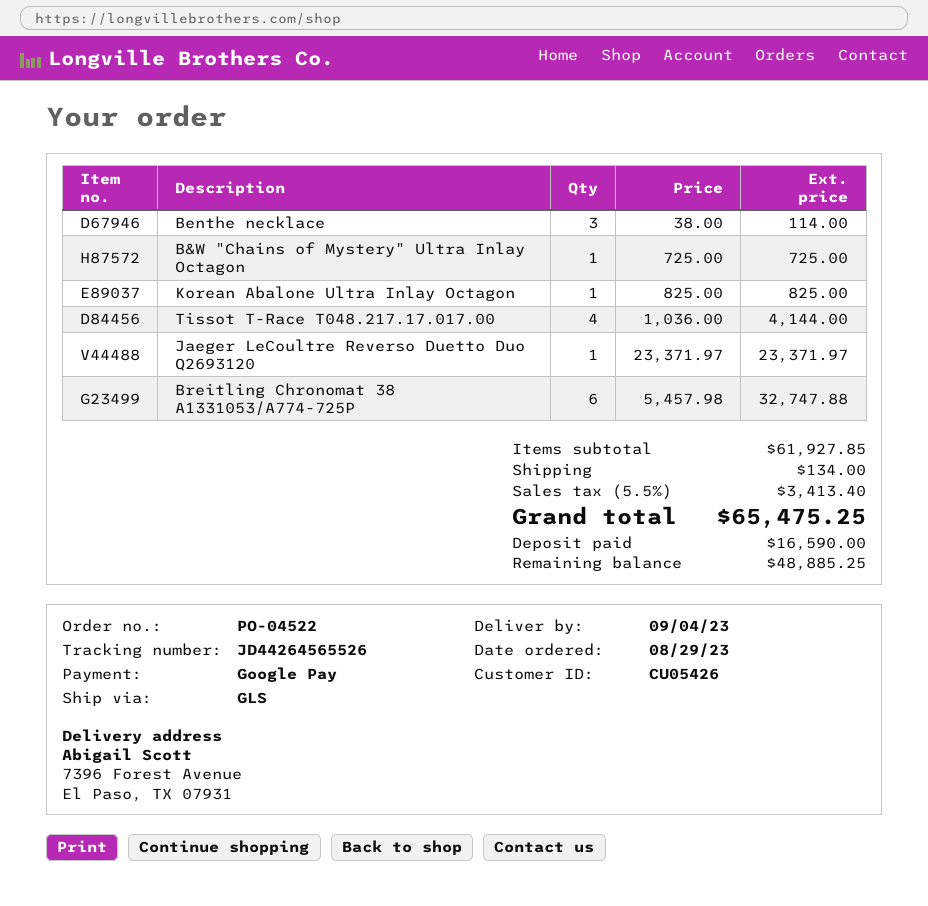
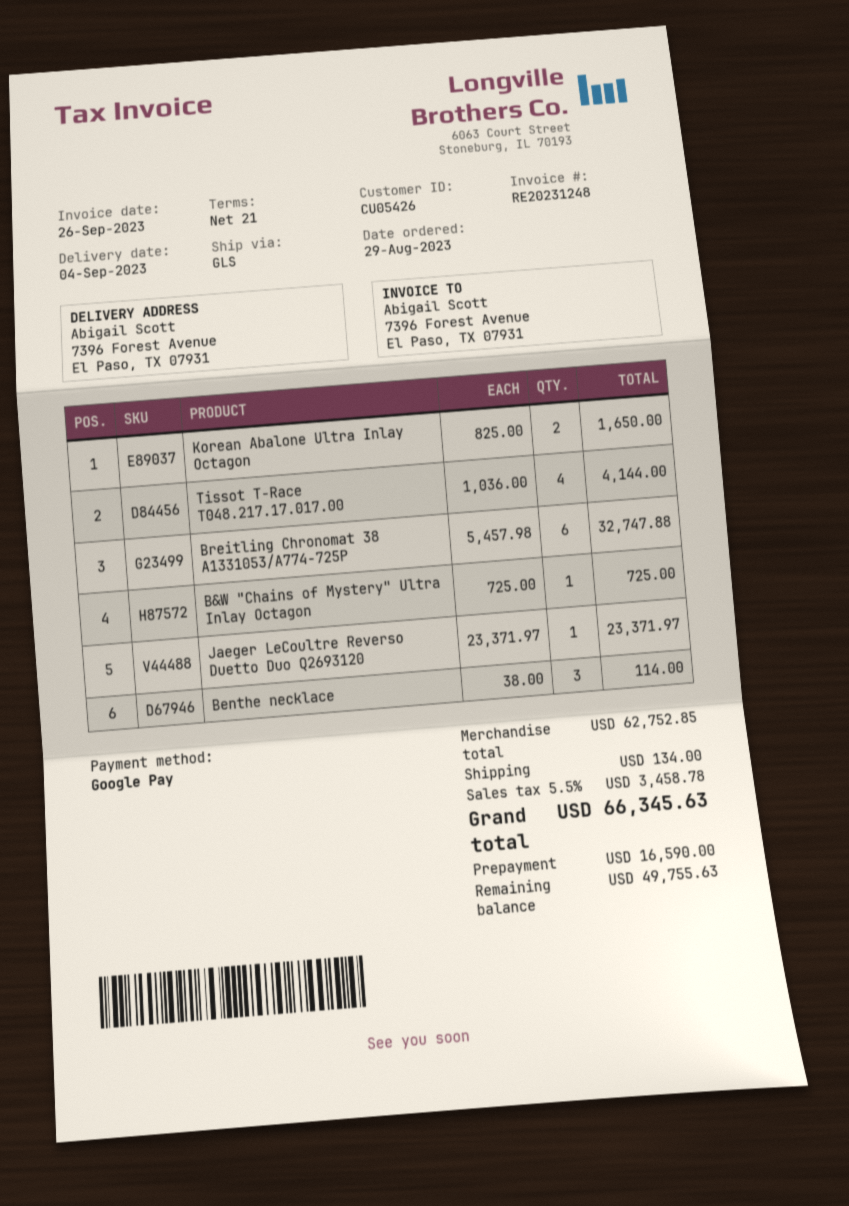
Korean Abalone Ultra Inlay Octagon: 1 x 825.00 = 825.00 -> 2 x 825.00 = 1650.00
subtotal: 61927.85 -> 62752.85
tax: 5.5% = 3413.40 -> 5.5% = 3458.78
total: 65475.25 -> 66345.63
balance: 48885.25 -> 49755.63

